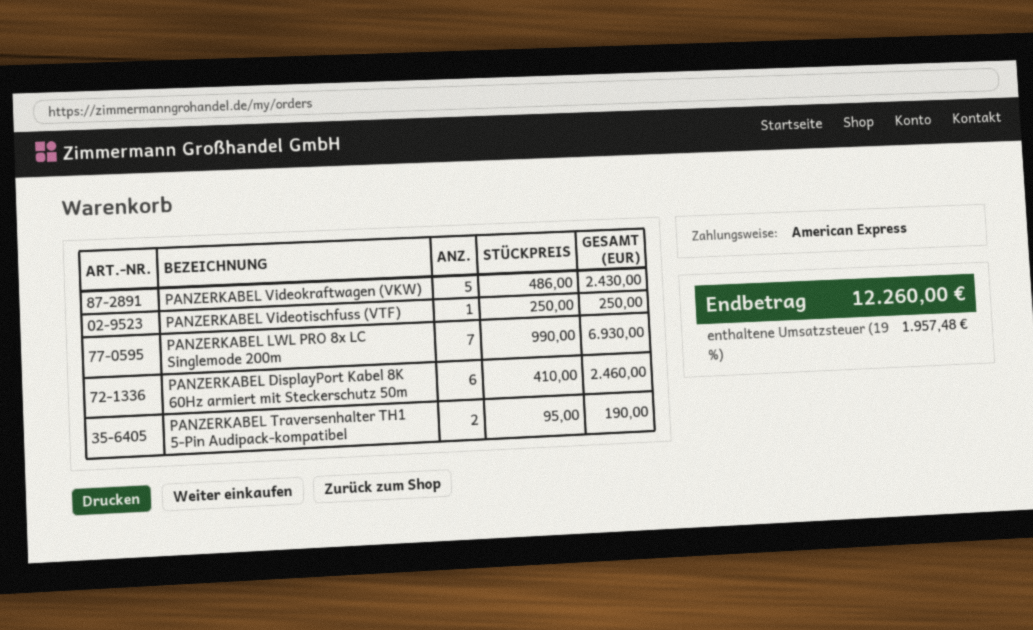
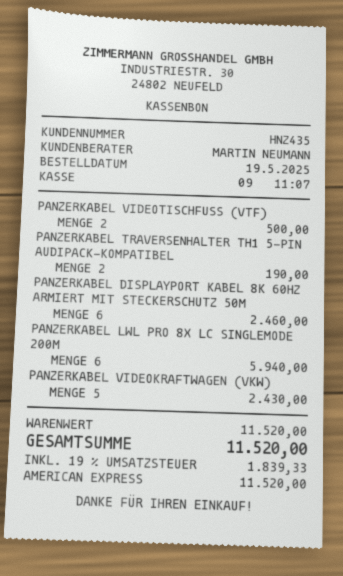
PANZERKABEL Videotischfuss (VTF): 1 for 250.00 -> 2 for 500.00
PANZERKABEL LWL PRO 8x LC Singlemode 200m: 7 for 6930.00 -> 6 for 5940.00
tax: 19% = 1957.48 -> 19% = 1839.33
total: 12260.00 -> 11520.00

